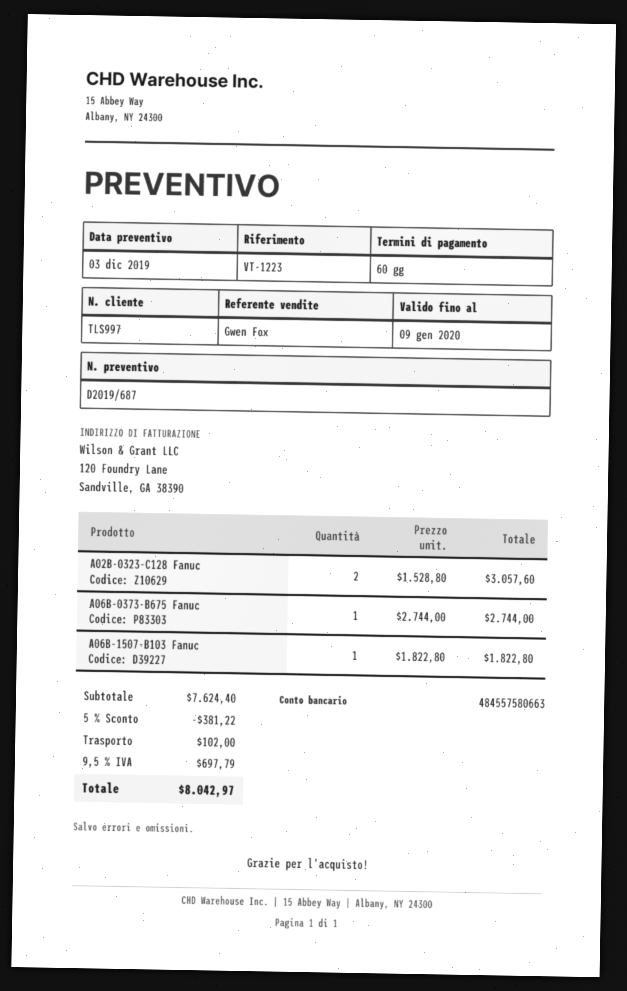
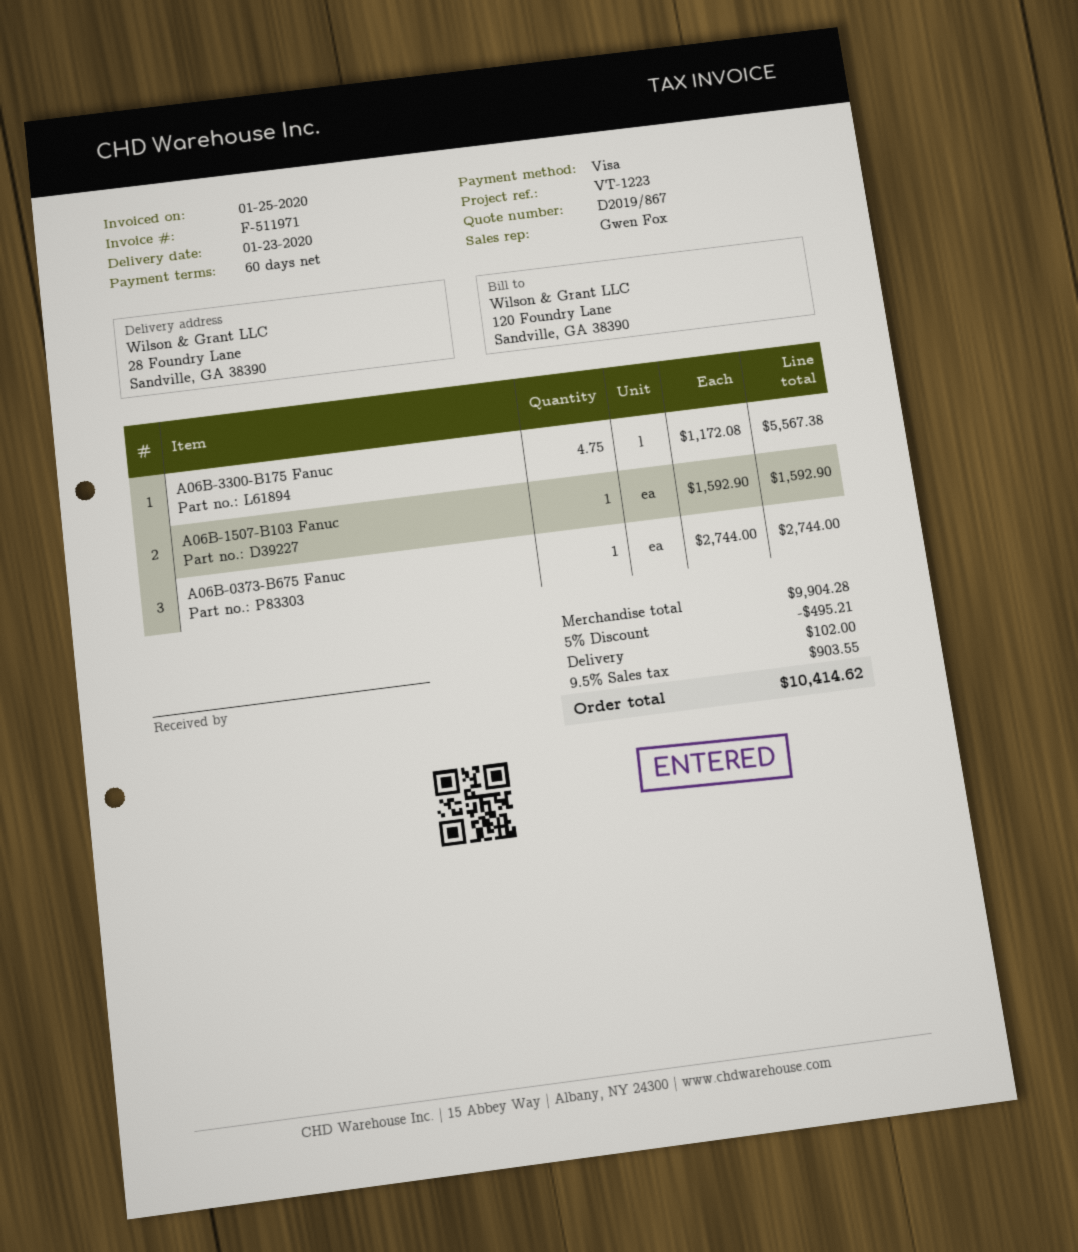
quote number: D2019/687 -> D2019/867
A02B-0323-C128 Fanuc: 2 x 1528.80 = 3057.60 -> none
A06B-1507-B103 Fanuc: 1 x 1822.80 = 1822.80 -> 1 x 1592.90 = 1592.90
A06B-3300-B175 Fanuc: none -> 4.75 x 1172.08 = 5567.38
subtotal: 7624.40 -> 9904.28
discount: 5% = 381.22 -> 5% = 495.21
tax: 9.5% = 697.79 -> 9.5% = 903.55
total: 8042.97 -> 10414.62

